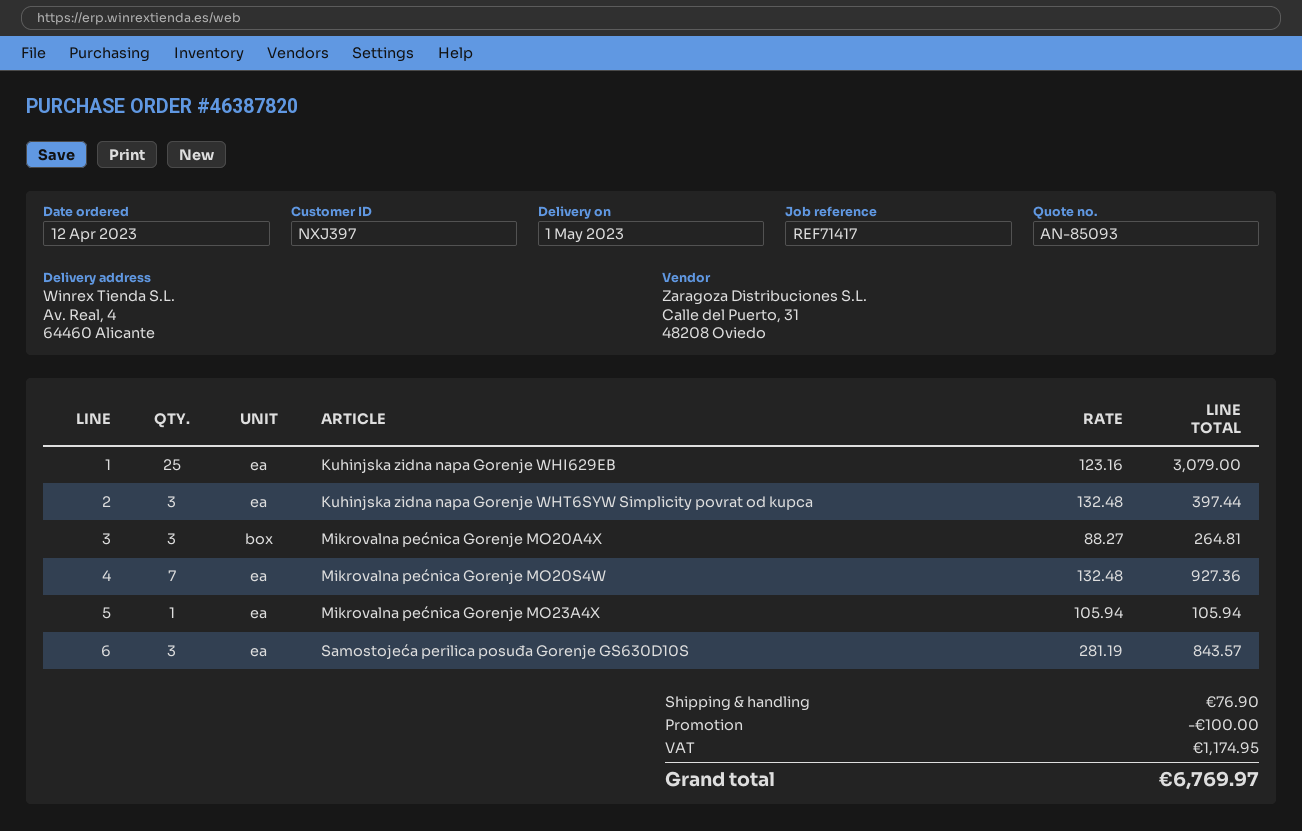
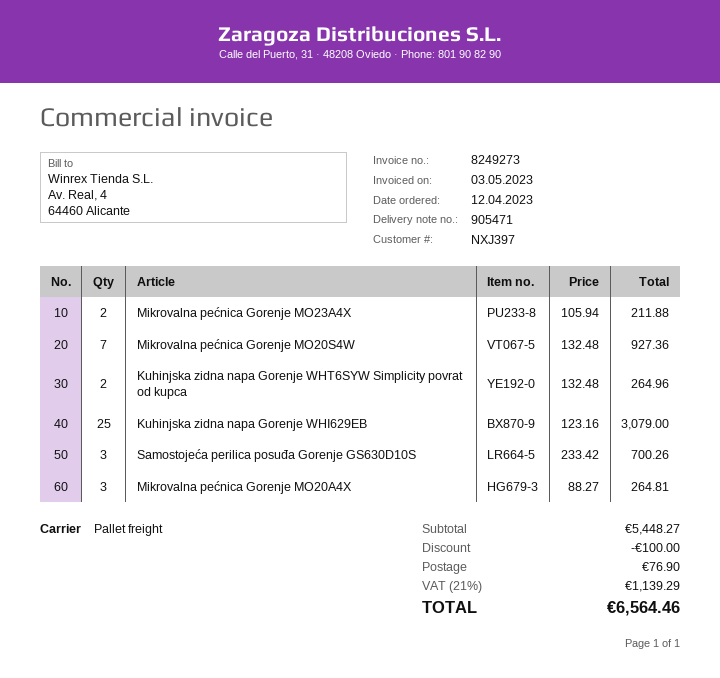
Kuhinjska zidna napa Gorenje WHT6SYW Simplicity povrat od kupca: 3 x 132.48 = 397.44 -> 2 x 132.48 = 264.96
Mikrovalna pećnica Gorenje MO23A4X: 1 x 105.94 = 105.94 -> 2 x 105.94 = 211.88
Samostojeća perilica posuđa Gorenje GS630D10S: 3 x 281.19 = 843.57 -> 3 x 233.42 = 700.26
tax: 1174.95 -> 1139.29
total: 6769.97 -> 6564.46

